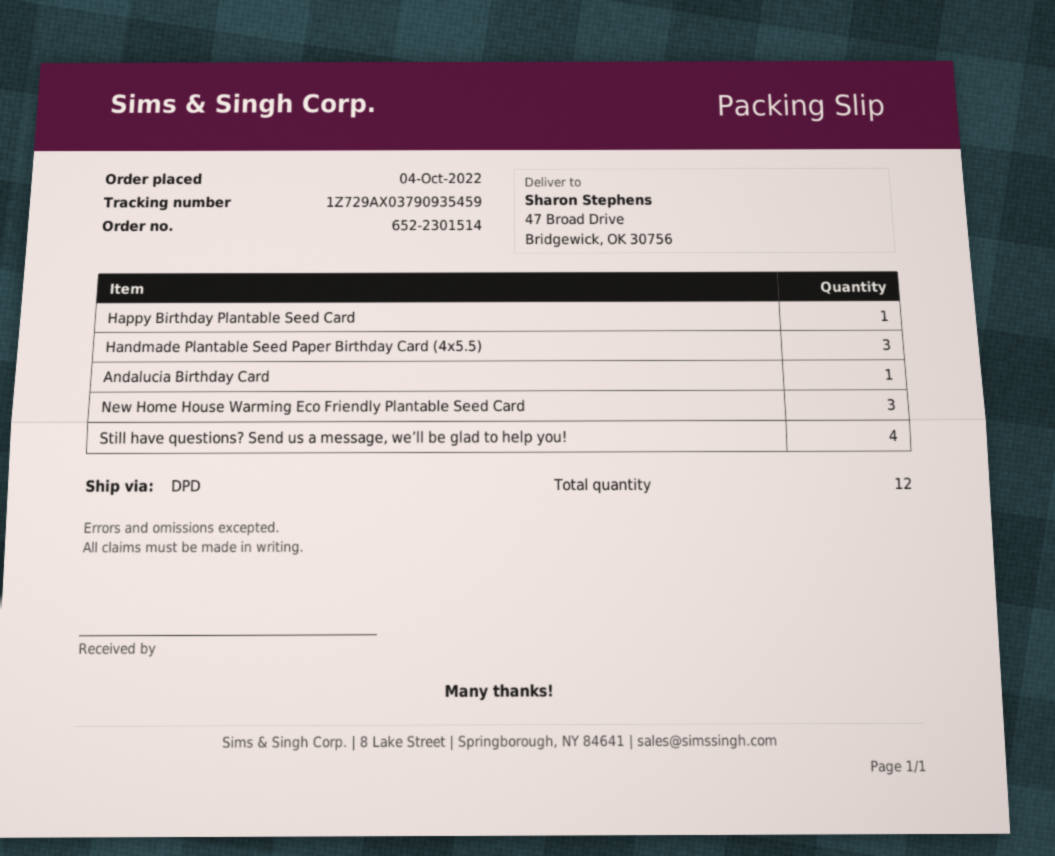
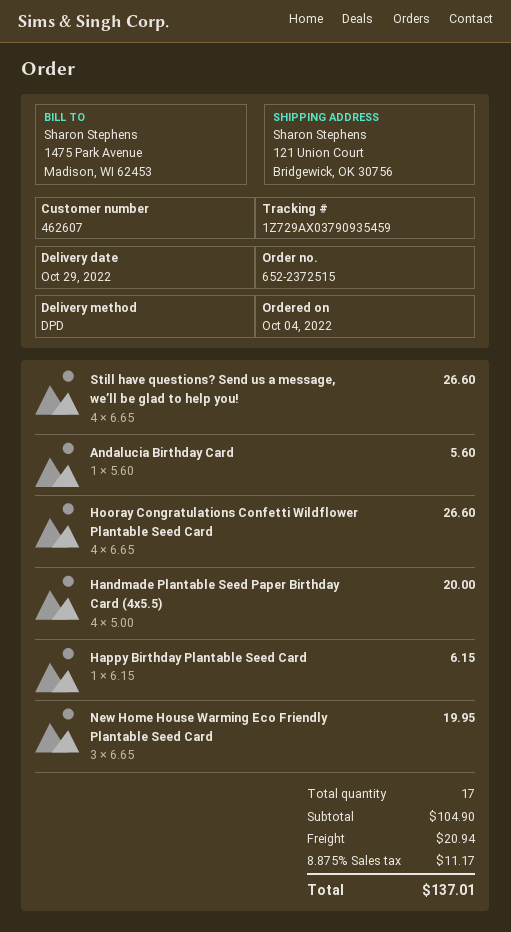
order number: 652-2301514 -> 652-2372515
ship to: 47 Broad Drive, Bridgewick, OK 30756 -> 121 Union Court, Bridgewick, OK 30756
Handmade Plantable Seed Paper Birthday Card (4x5.5): 3 -> 4
Hooray Congratulations Confetti Wildflower Plantable Seed Card: none -> 4
total quantity: 12 -> 17

